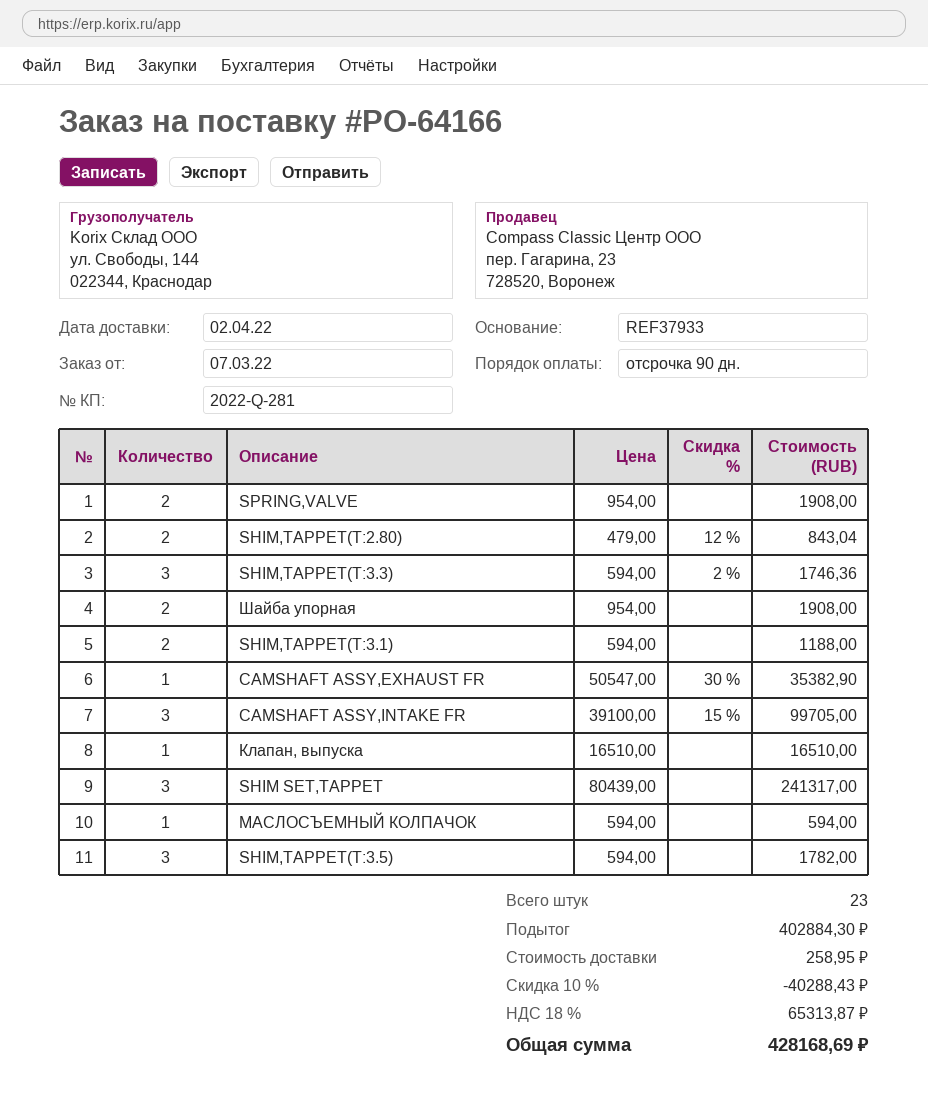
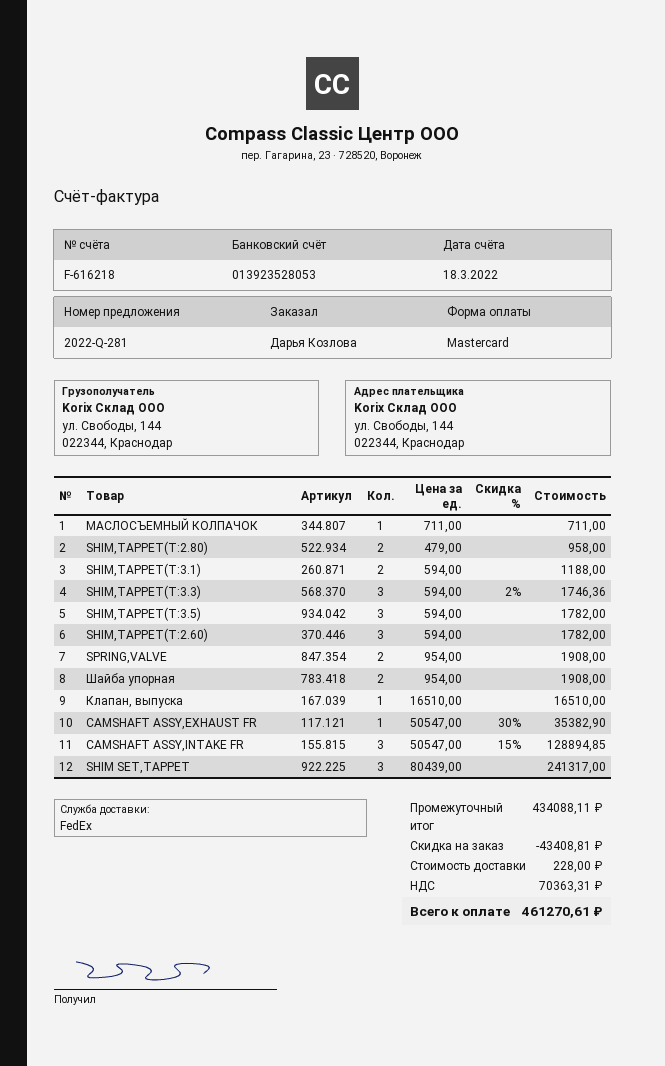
SHIM,TAPPET(T:2.80): 2 x 479.00 - 12% = 843.04 -> 2 x 479.00 = 958.00
CAMSHAFT ASSY,INTAKE FR: 3 x 39100.00 - 15% = 99705.00 -> 3 x 50547.00 - 15% = 128894.85
МАСЛОСЪЕМНЫЙ КОЛПАЧОК: 1 x 594.00 = 594.00 -> 1 x 711.00 = 711.00
SHIM,TAPPET(T:2.60): none -> 3 x 594.00 = 1782.00
subtotal: 402884.30 -> 434088.11
discount: 40288.43 -> 43408.81
shipping: 258.95 -> 228.00
tax: 65313.87 -> 70363.31
total: 428168.69 -> 461270.61

